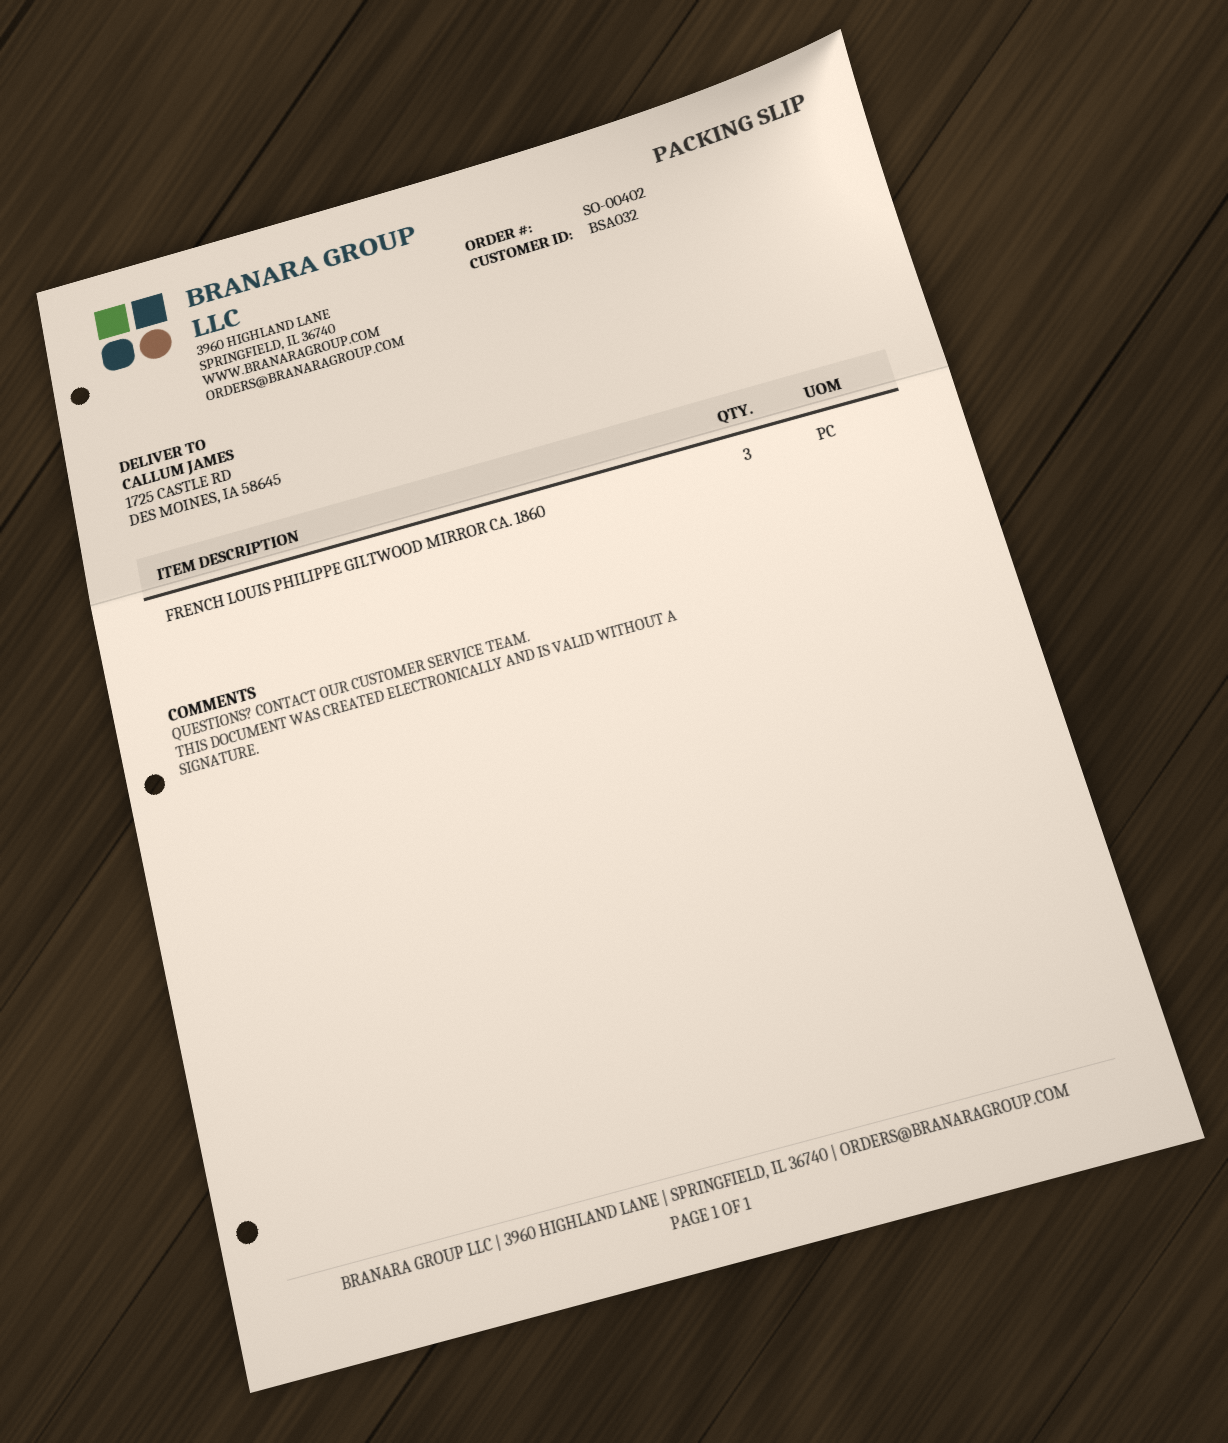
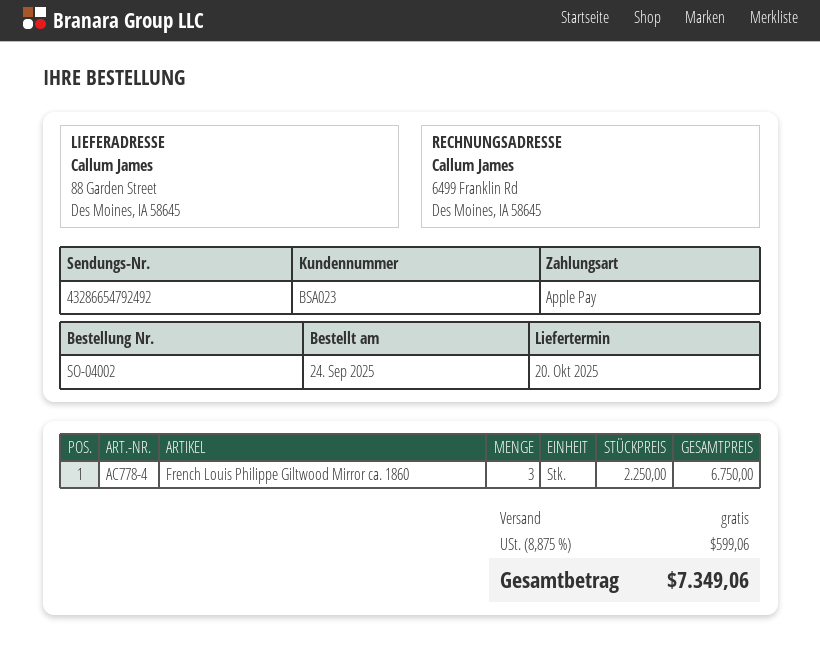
order number: SO-00402 -> SO-04002
customer number: BSA032 -> BSA023
ship to: 1725 CASTLE RD, DES MOINES, IA 58645 -> 88 Garden Street, Des Moines, IA 58645

